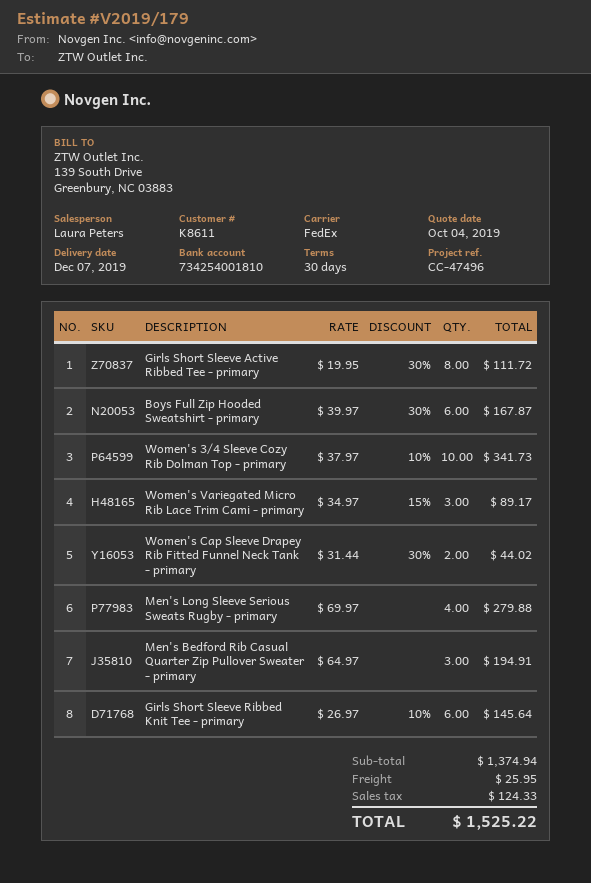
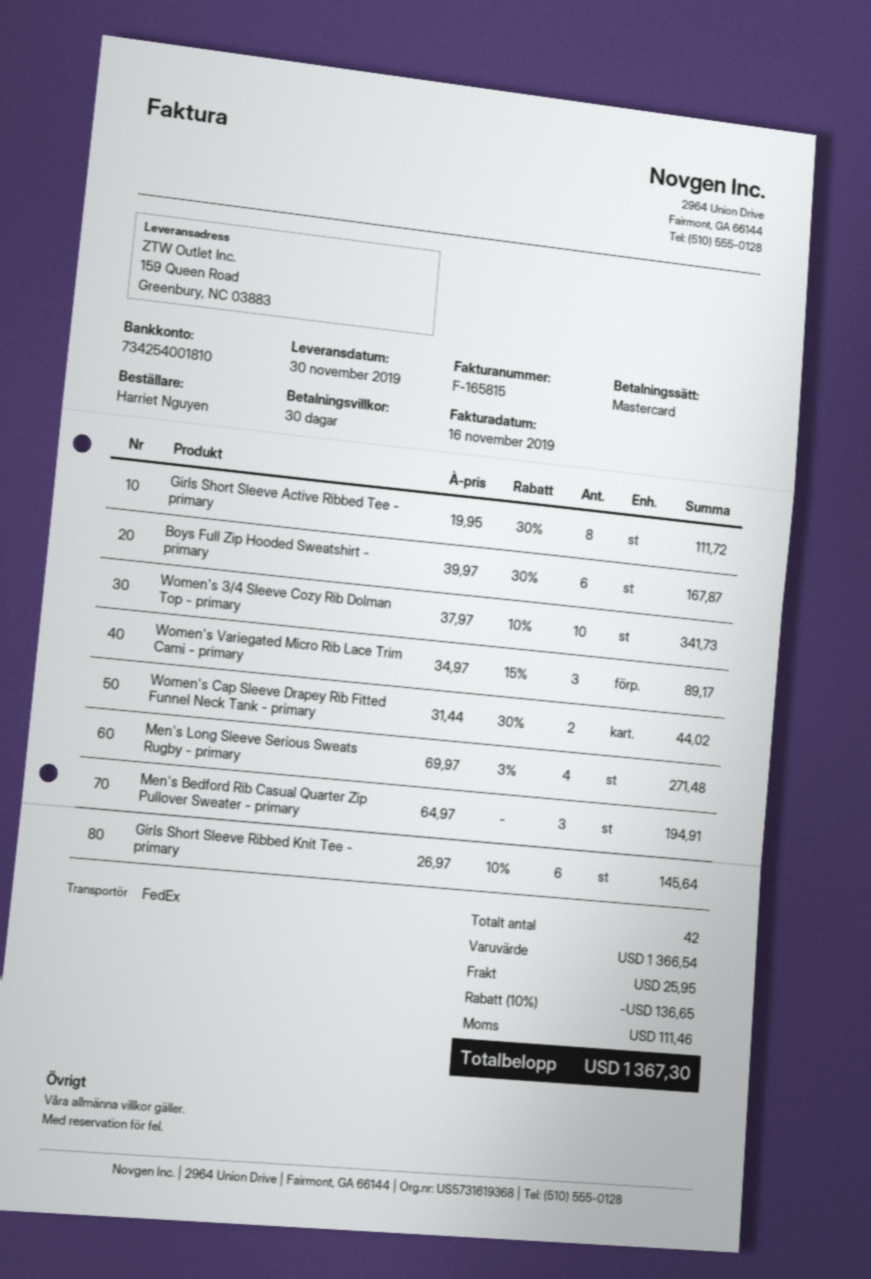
delivery date: 2019-12-07 -> 2019-11-30
Men's Long Sleeve Serious Sweats Rugby - primary: 4 x 69.97 = 279.88 -> 4 x 69.97 - 3% = 271.48
subtotal: 1374.94 -> 1366.54
discount: none -> 10% = 136.65
tax: 124.33 -> 111.46
total: 1525.22 -> 1367.30

